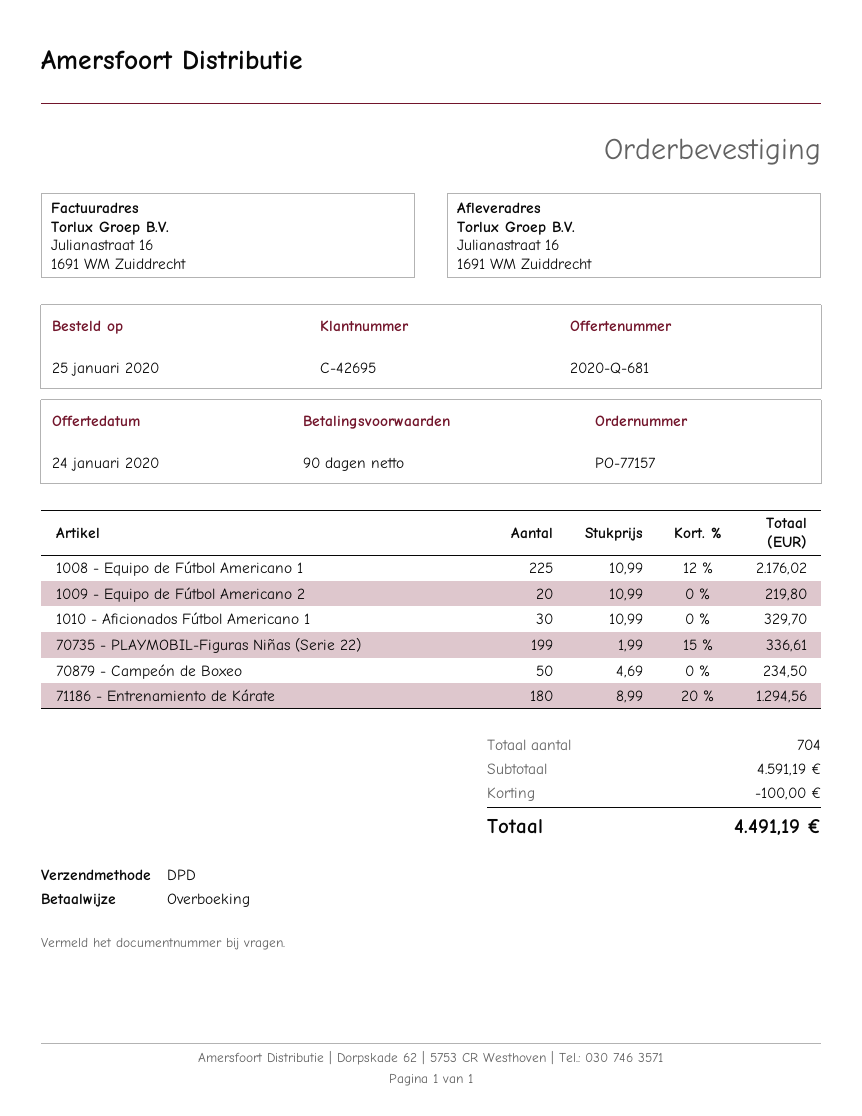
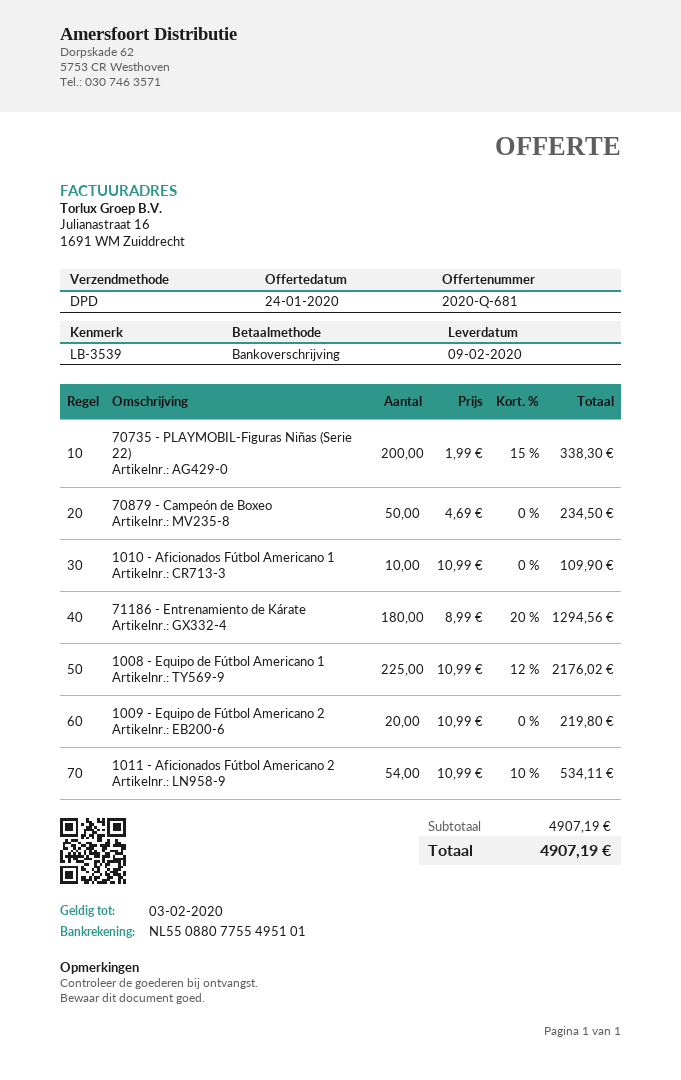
1010 - Aficionados Fútbol Americano 1: 30 x 10.99 = 329.70 -> 10 x 10.99 = 109.90
70735 - PLAYMOBIL-Figuras Niñas (Serie 22): 199 x 1.99 - 15% = 336.61 -> 200 x 1.99 - 15% = 338.30
1011 - Aficionados Fútbol Americano 2: none -> 54 x 10.99 - 10% = 534.11
subtotal: 4591.19 -> 4907.19
discount: 100.00 -> none
total: 4491.19 -> 4907.19

